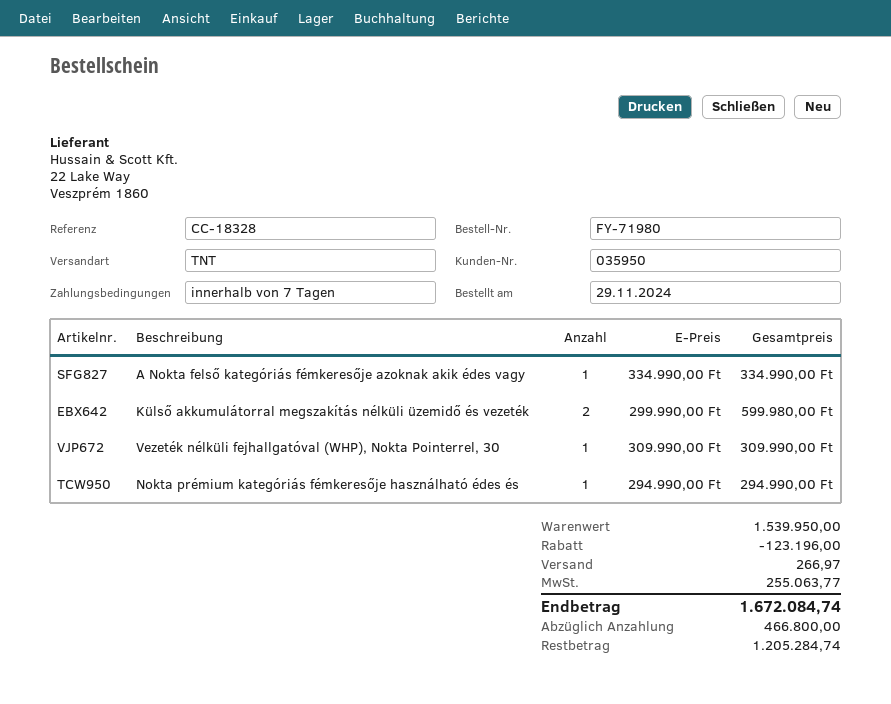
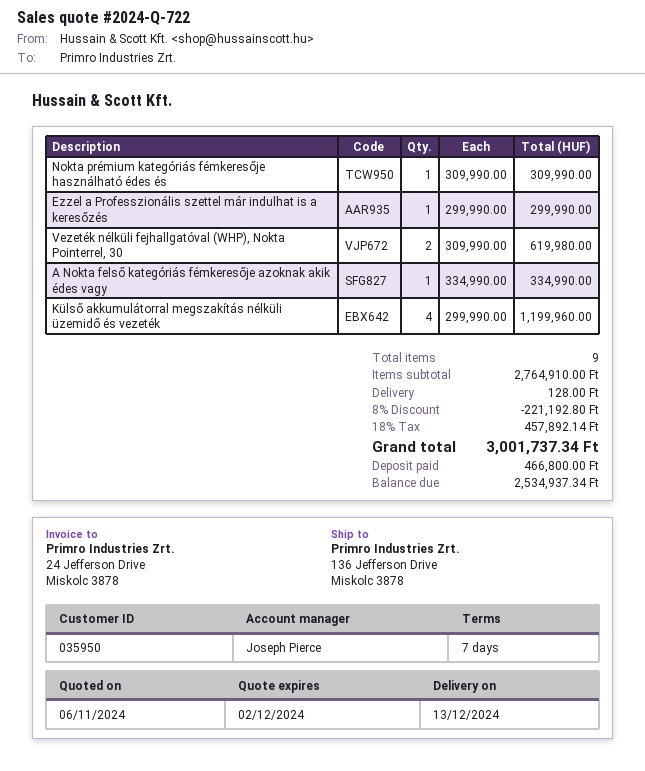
Külső akkumulátorral megszakítás nélküli üzemidő és vezeték: 2 x 299990.00 = 599980.00 -> 4 x 299990.00 = 1199960.00
Vezeték nélküli fejhallgatóval (WHP), Nokta Pointerrel, 30: 1 x 309990.00 = 309990.00 -> 2 x 309990.00 = 619980.00
Nokta prémium kategóriás fémkeresője használható édes és: 1 x 294990.00 = 294990.00 -> 1 x 309990.00 = 309990.00
Ezzel a Professzionális szettel már indulhat is a keresőzés: none -> 1 x 299990.00 = 299990.00
subtotal: 1539950.00 -> 2764910.00
discount: 123196.00 -> 221192.80
shipping: 266.97 -> 128.00
tax: 255063.77 -> 457892.14
total: 1672084.74 -> 3001737.34
balance: 1205284.74 -> 2534937.34

